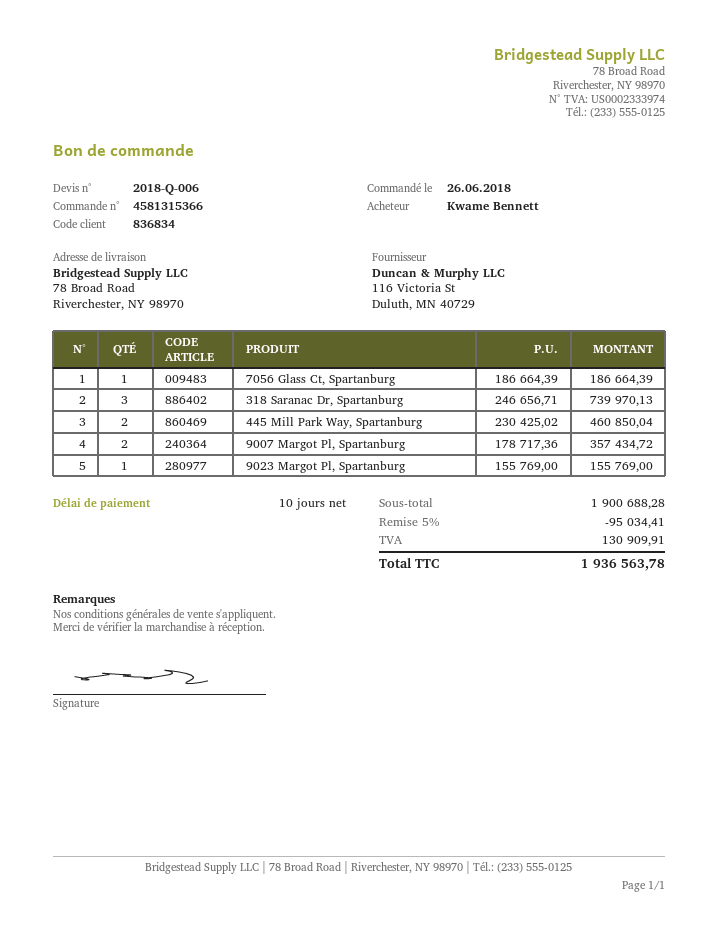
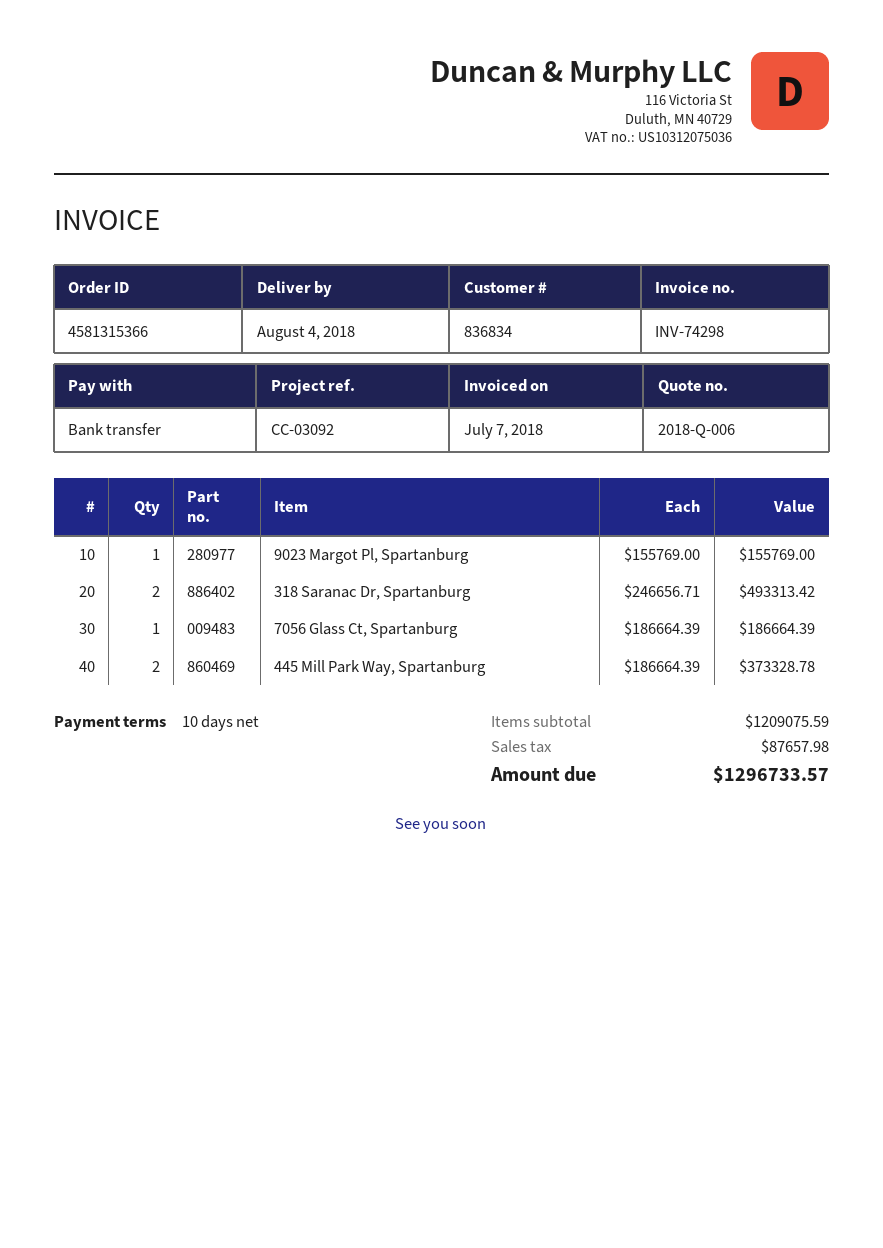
318 Saranac Dr, Spartanburg: 3 x 246656.71 = 739970.13 -> 2 x 246656.71 = 493313.42
445 Mill Park Way, Spartanburg: 2 x 230425.02 = 460850.04 -> 2 x 186664.39 = 373328.78
9007 Margot Pl, Spartanburg: 2 x 178717.36 = 357434.72 -> none
subtotal: 1900688.28 -> 1209075.59
discount: 5% = 95034.41 -> none
tax: 130909.91 -> 87657.98
total: 1936563.78 -> 1296733.57

